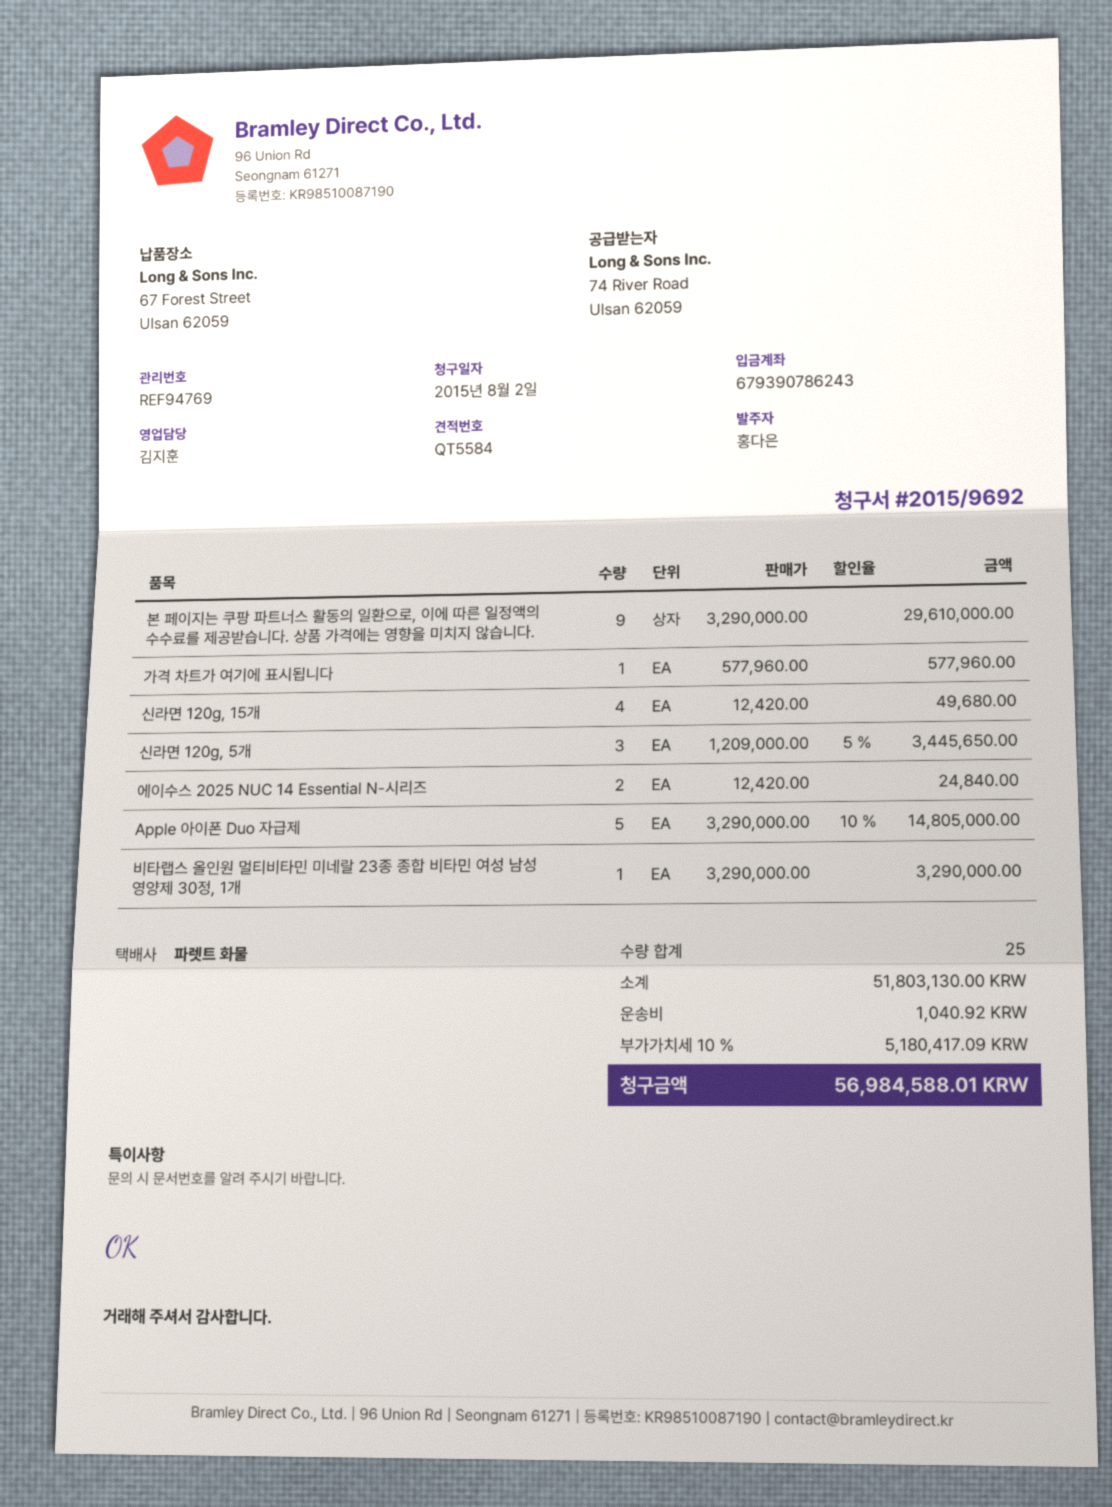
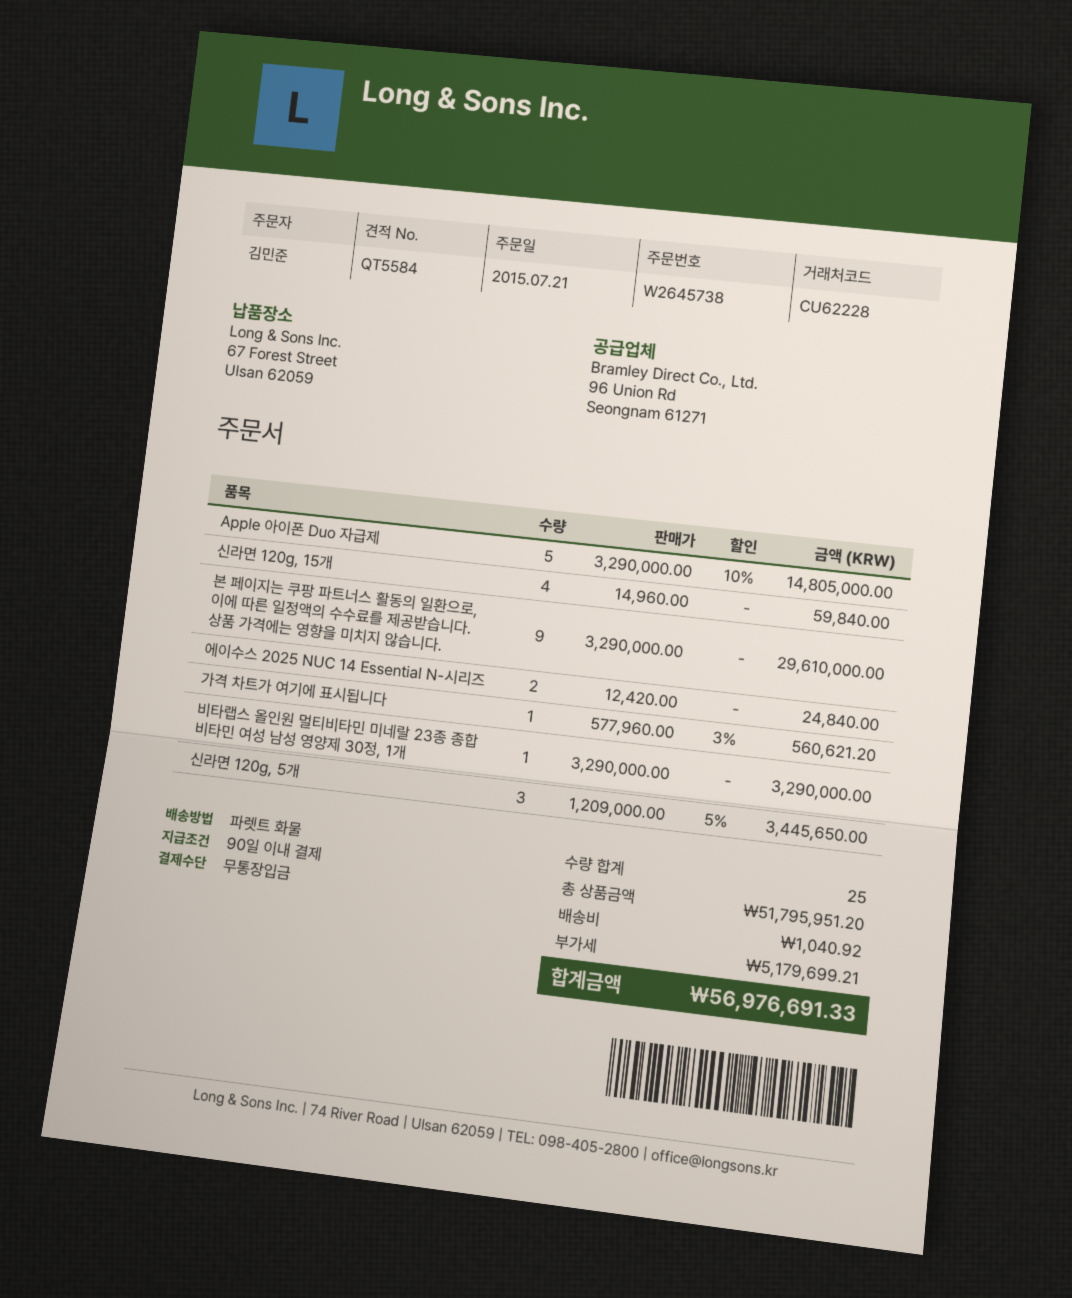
ordered by: 홍다은 -> 김민준
가격 차트가 여기에 표시됩니다: 1 x 577960.00 = 577960.00 -> 1 x 577960.00 - 3% = 560621.20
신라면 120g, 15개: 4 x 12420.00 = 49680.00 -> 4 x 14960.00 = 59840.00
subtotal: 51803130.00 -> 51795951.20
tax: 5180417.09 -> 5179699.21
total: 56984588.01 -> 56976691.33

